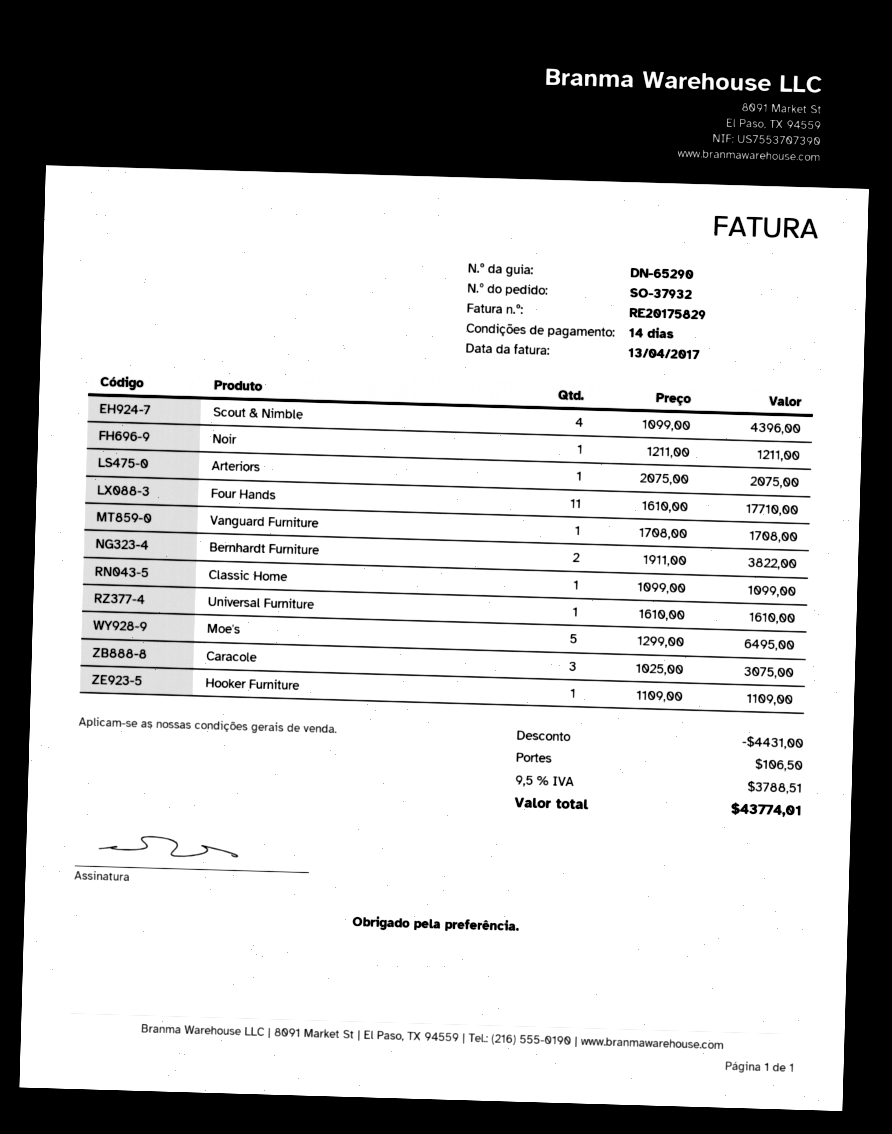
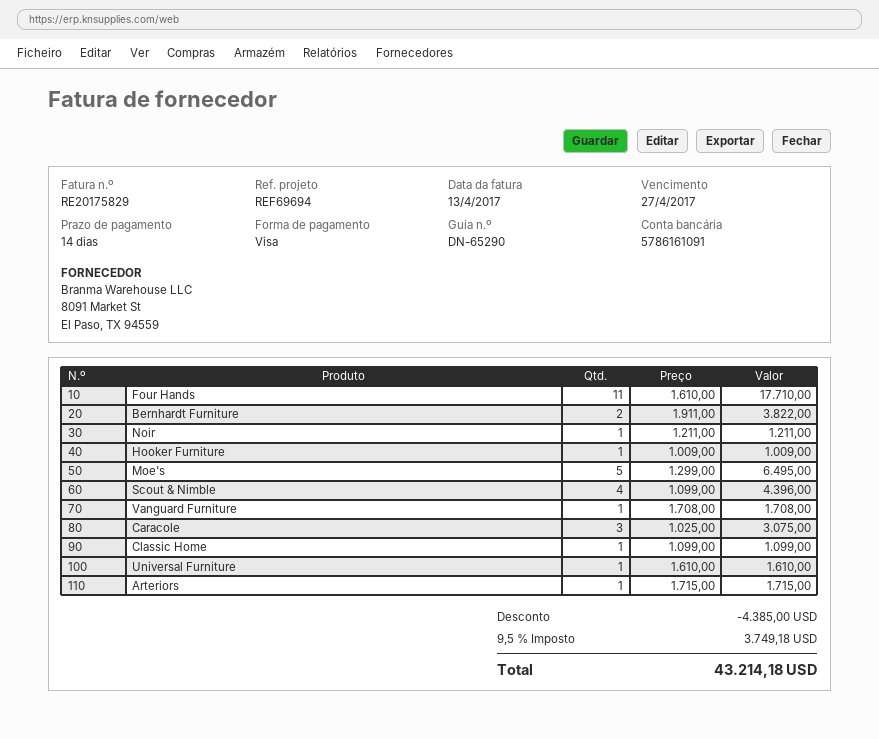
Arteriors: 1 x 2075.00 = 2075.00 -> 1 x 1715.00 = 1715.00
Hooker Furniture: 1 x 1109.00 = 1109.00 -> 1 x 1009.00 = 1009.00
discount: 4431.00 -> 4385.00
shipping: 106.50 -> none
tax: 9.5% = 3788.51 -> 9.5% = 3749.18
total: 43774.01 -> 43214.18

